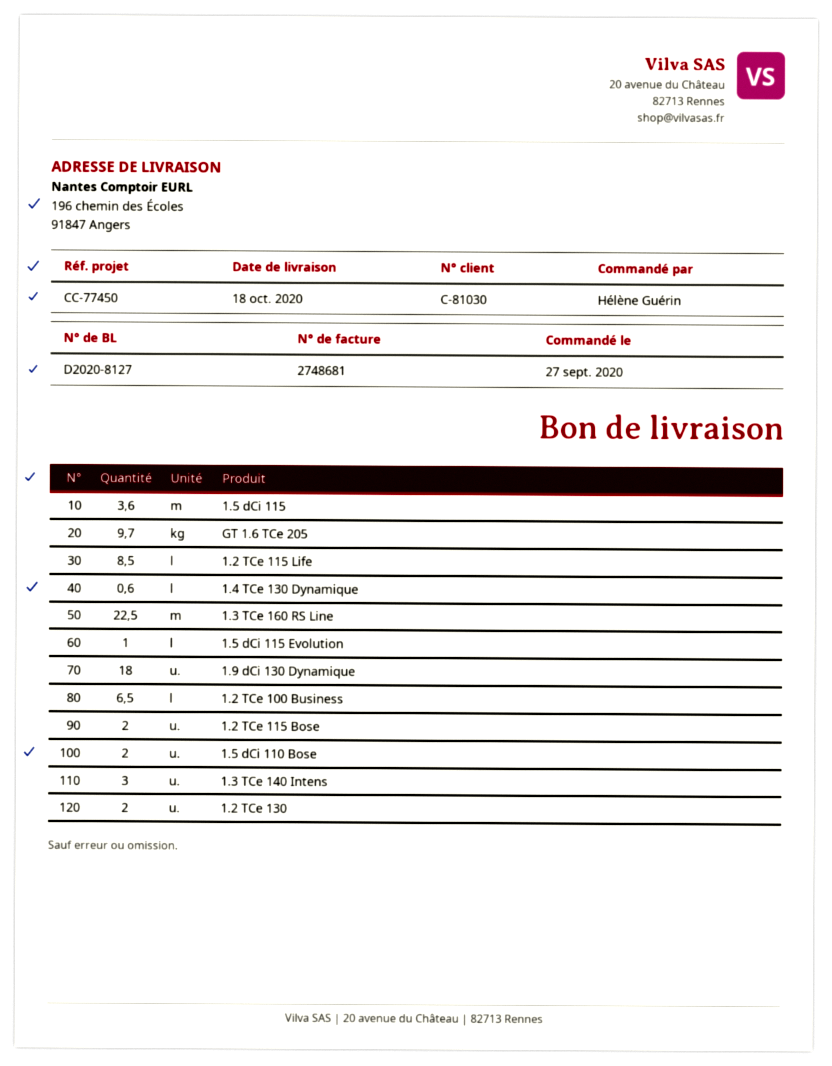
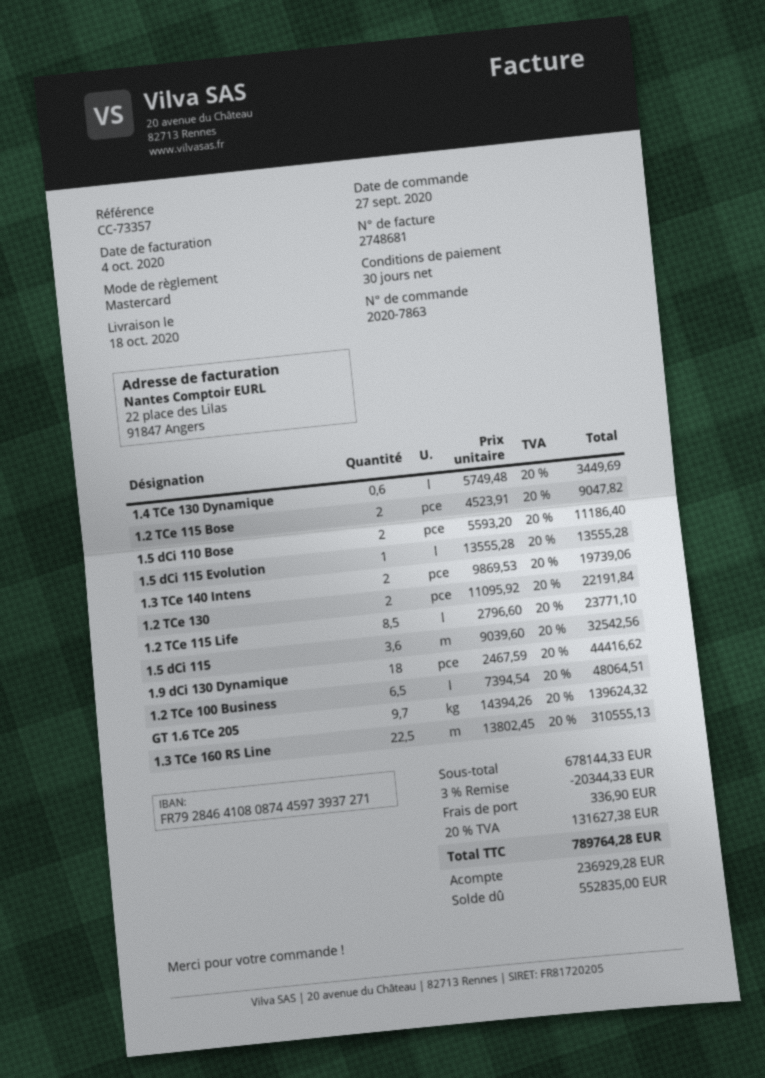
reference: CC-77450 -> CC-73357
1.3 TCe 140 Intens: 3 -> 2

